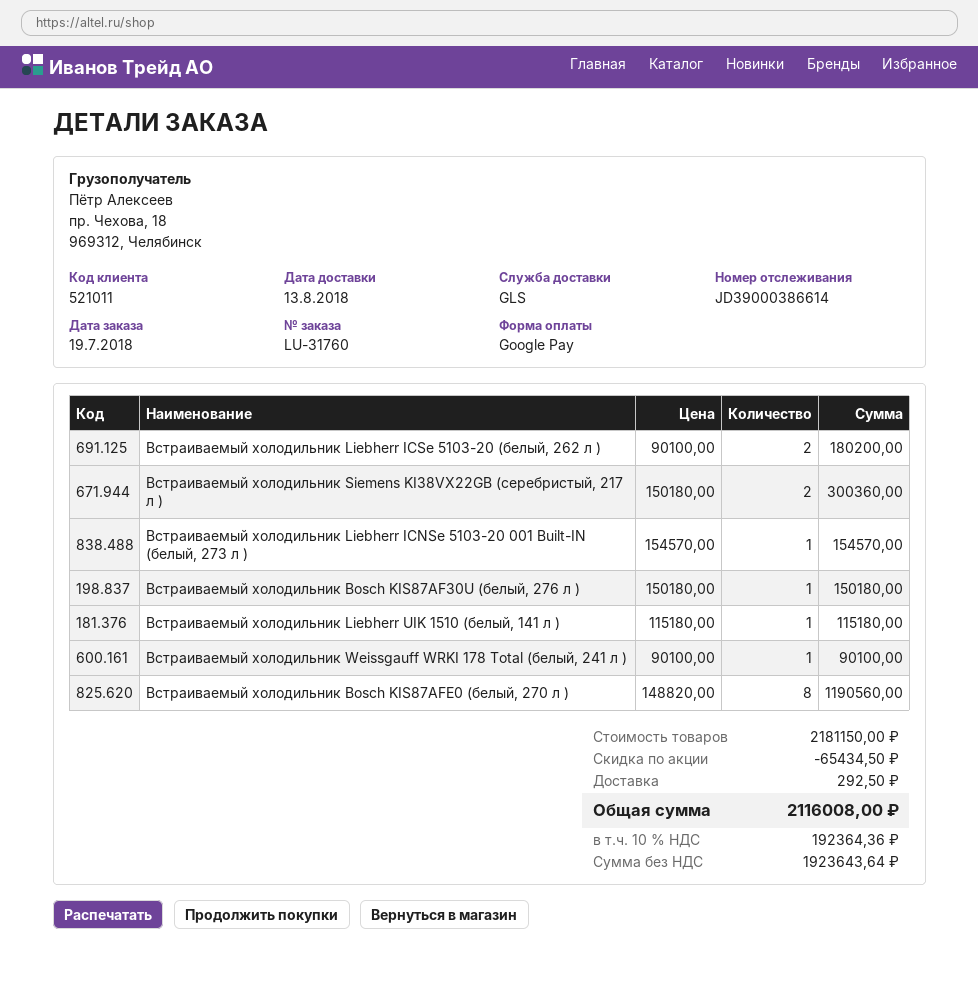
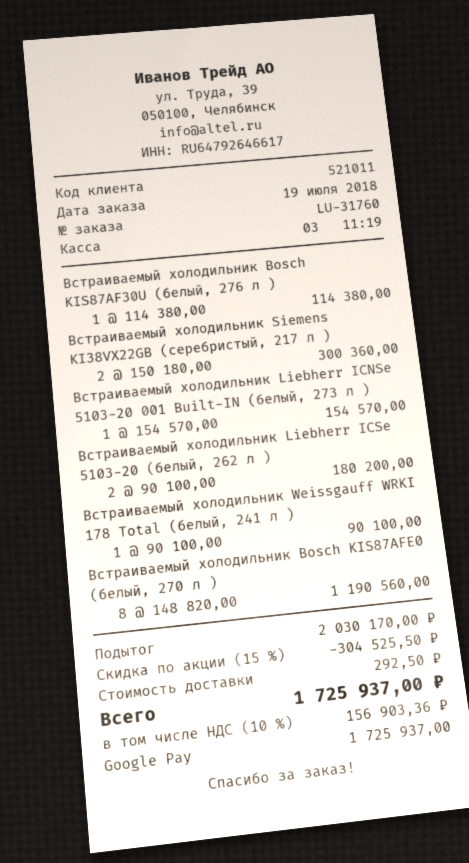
Встраиваемый холодильник Bosch KIS87AF30U (белый, 276 л ): 1 x 150180.00 = 150180.00 -> 1 x 114380.00 = 114380.00
Встраиваемый холодильник Liebherr UIK 1510 (белый, 141 л ): 1 x 115180.00 = 115180.00 -> none
subtotal: 2181150.00 -> 2030170.00
discount: 65434.50 -> 304525.50
tax: 10% = 192364.36 -> 10% = 156903.36
total: 2116008.00 -> 1725937.00

